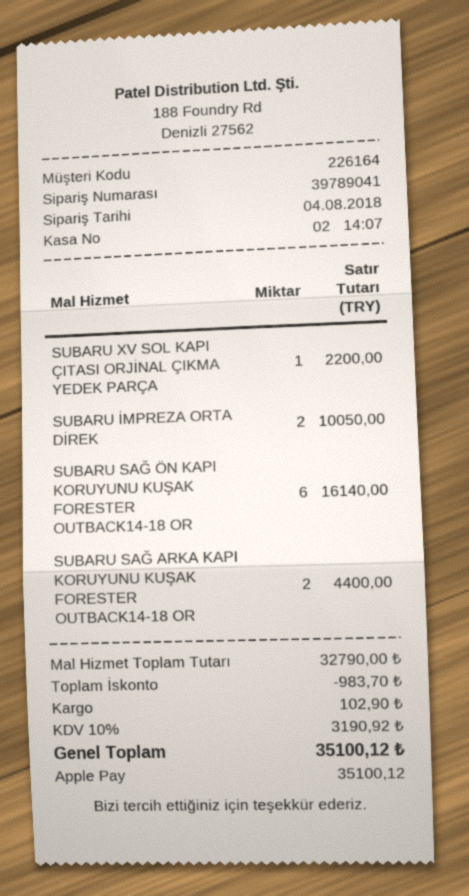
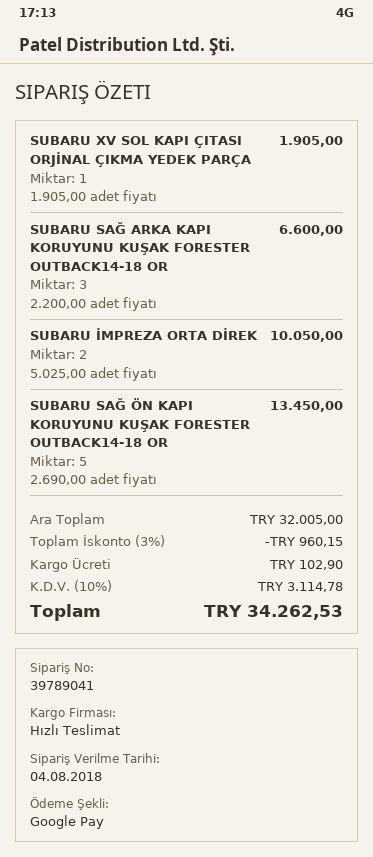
payment method: Apple Pay -> Google Pay
SUBARU XV SOL KAPI ÇITASI ORJİNAL ÇIKMA YEDEK PARÇA: 1 for 2200.00 -> 1 for 1905.00
SUBARU SAĞ ÖN KAPI KORUYUNU KUŞAK FORESTER OUTBACK14-18 OR: 6 for 16140.00 -> 5 for 13450.00
SUBARU SAĞ ARKA KAPI KORUYUNU KUŞAK FORESTER OUTBACK14-18 OR: 2 for 4400.00 -> 3 for 6600.00
subtotal: 32790.00 -> 32005.00
discount: 983.70 -> 960.15
tax: 10% = 3190.92 -> 10% = 3114.78
total: 35100.12 -> 34262.53

